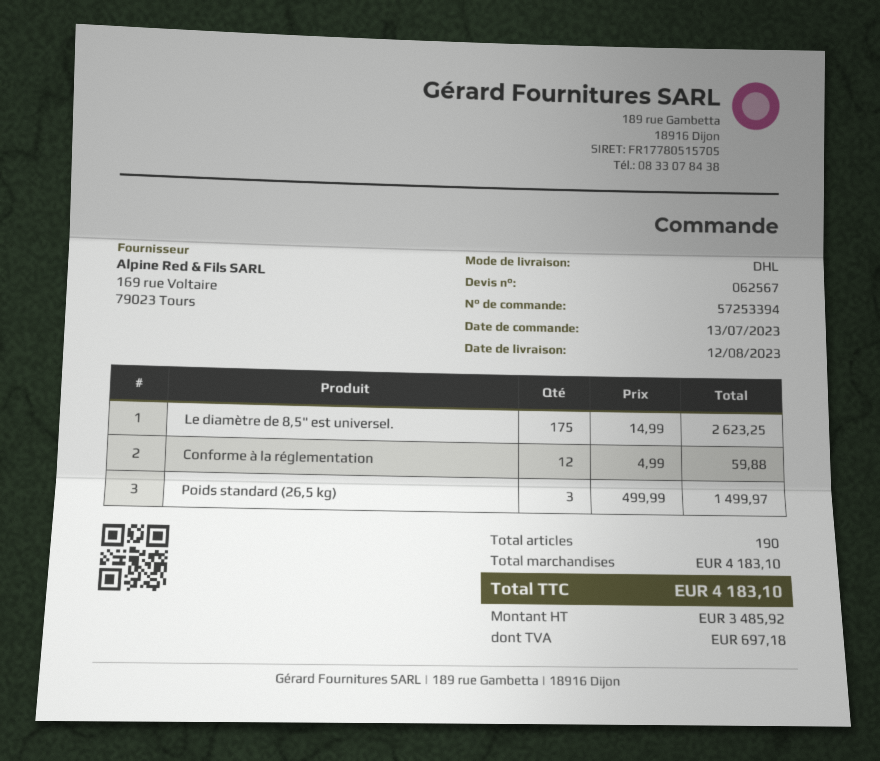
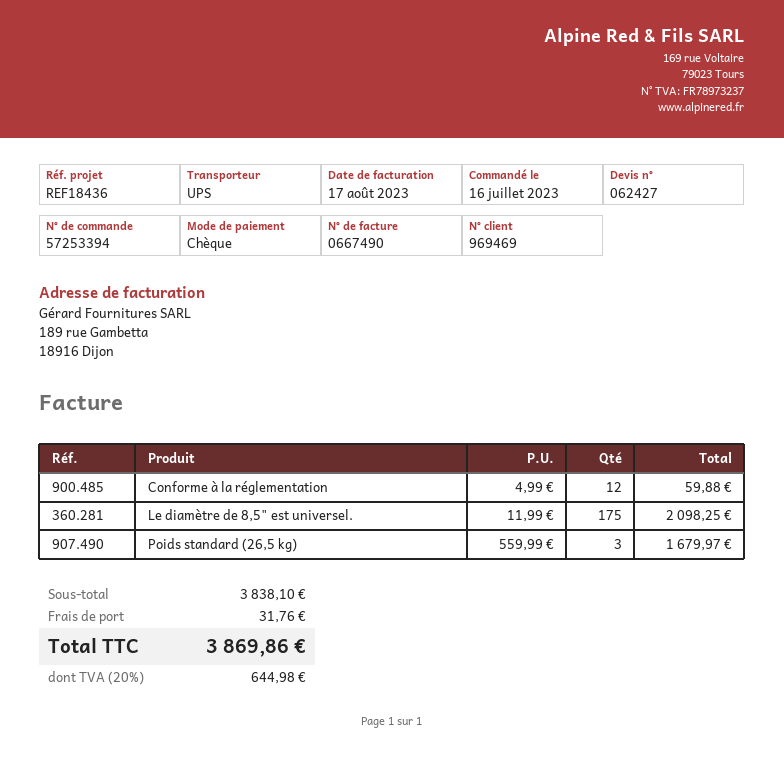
quote number: 062567 -> 062427
order date: 2023-07-13 -> 2023-07-16
shipping method: DHL -> UPS
Le diamètre de 8,5" est universel.: 175 x 14.99 = 2623.25 -> 175 x 11.99 = 2098.25
Poids standard (26,5 kg): 3 x 499.99 = 1499.97 -> 3 x 559.99 = 1679.97
subtotal: 4183.10 -> 3838.10
shipping: none -> 31.76
tax: 697.18 -> 644.98
total: 4183.10 -> 3869.86

